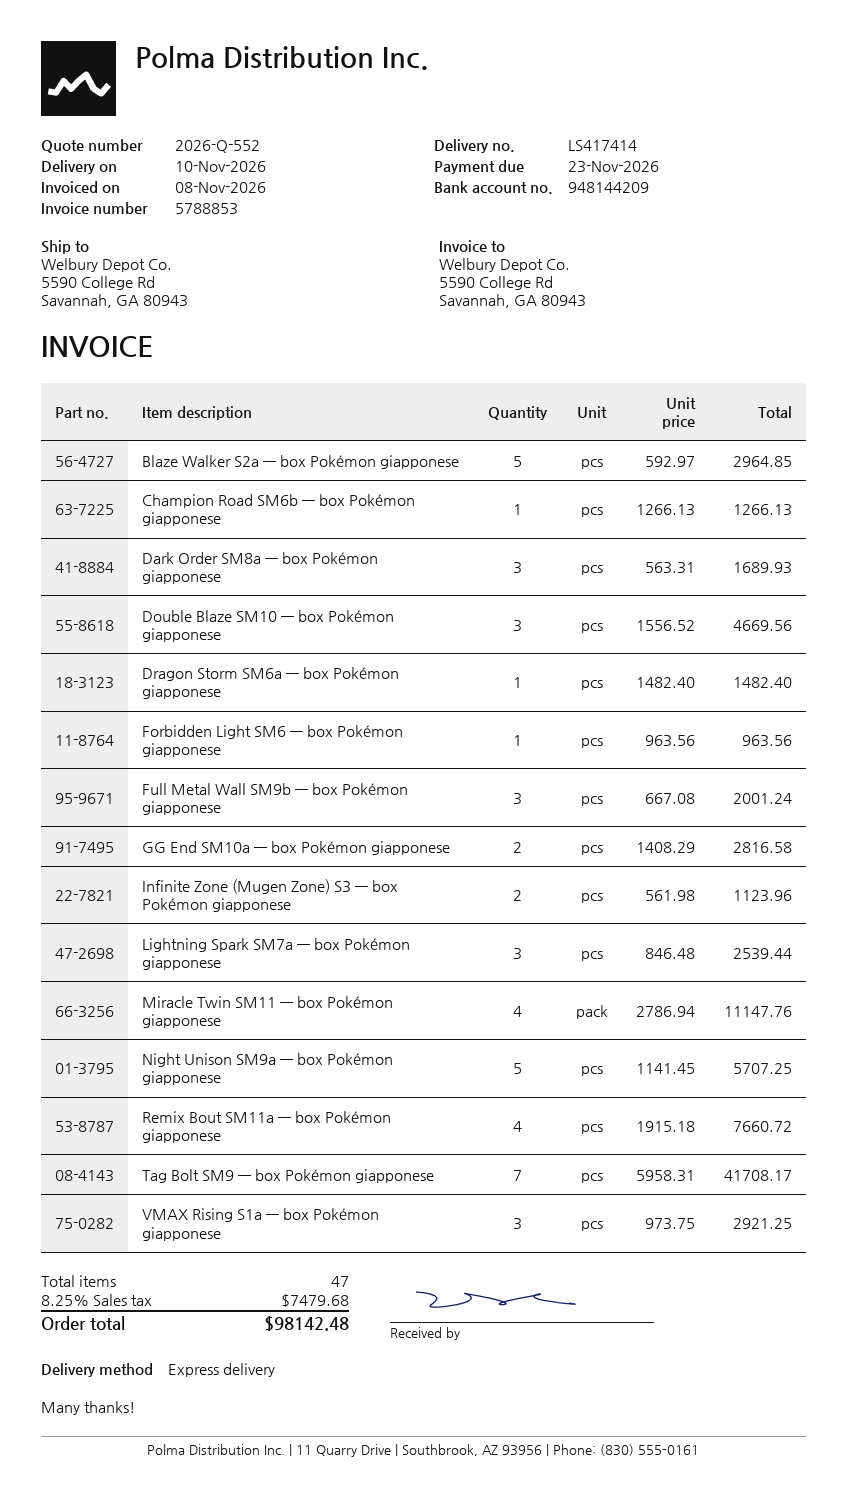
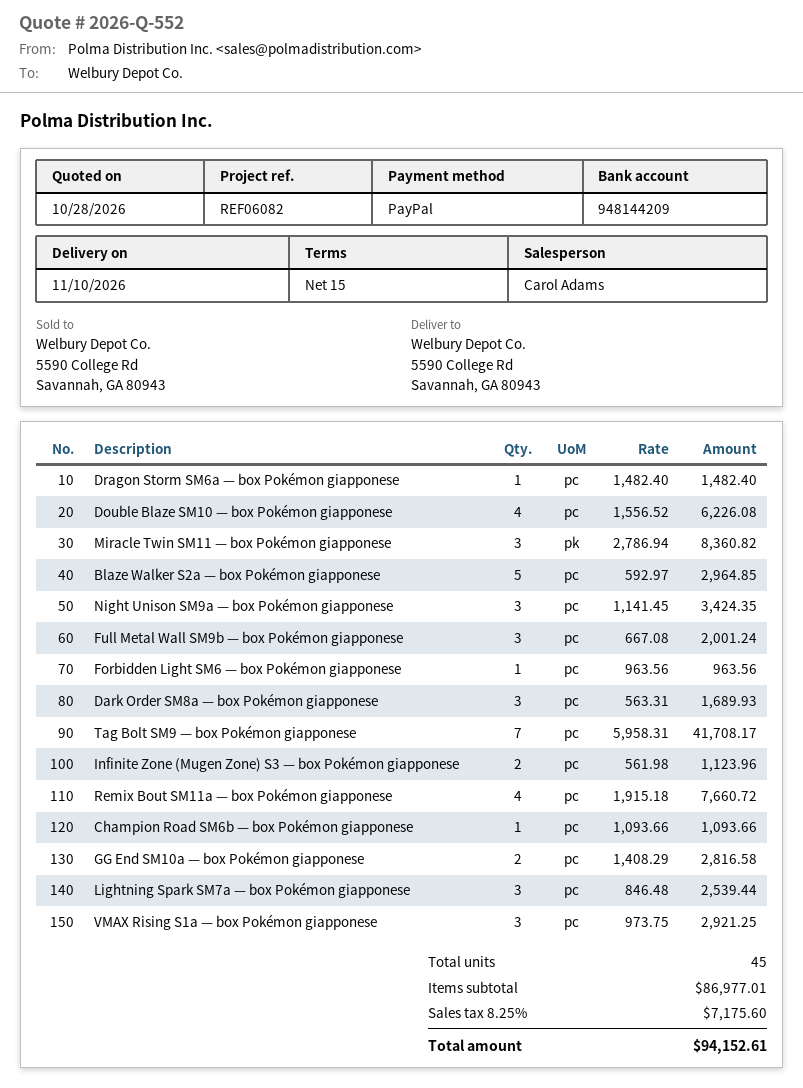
Champion Road SM6b — box Pokémon giapponese: 1 x 1266.13 = 1266.13 -> 1 x 1093.66 = 1093.66
Double Blaze SM10 — box Pokémon giapponese: 3 x 1556.52 = 4669.56 -> 4 x 1556.52 = 6226.08
Miracle Twin SM11 — box Pokémon giapponese: 4 x 2786.94 = 11147.76 -> 3 x 2786.94 = 8360.82
Night Unison SM9a — box Pokémon giapponese: 5 x 1141.45 = 5707.25 -> 3 x 1141.45 = 3424.35
total quantity: 47 -> 45
tax: 8.25% = 7479.68 -> 8.25% = 7175.60
total: 98142.48 -> 94152.61

